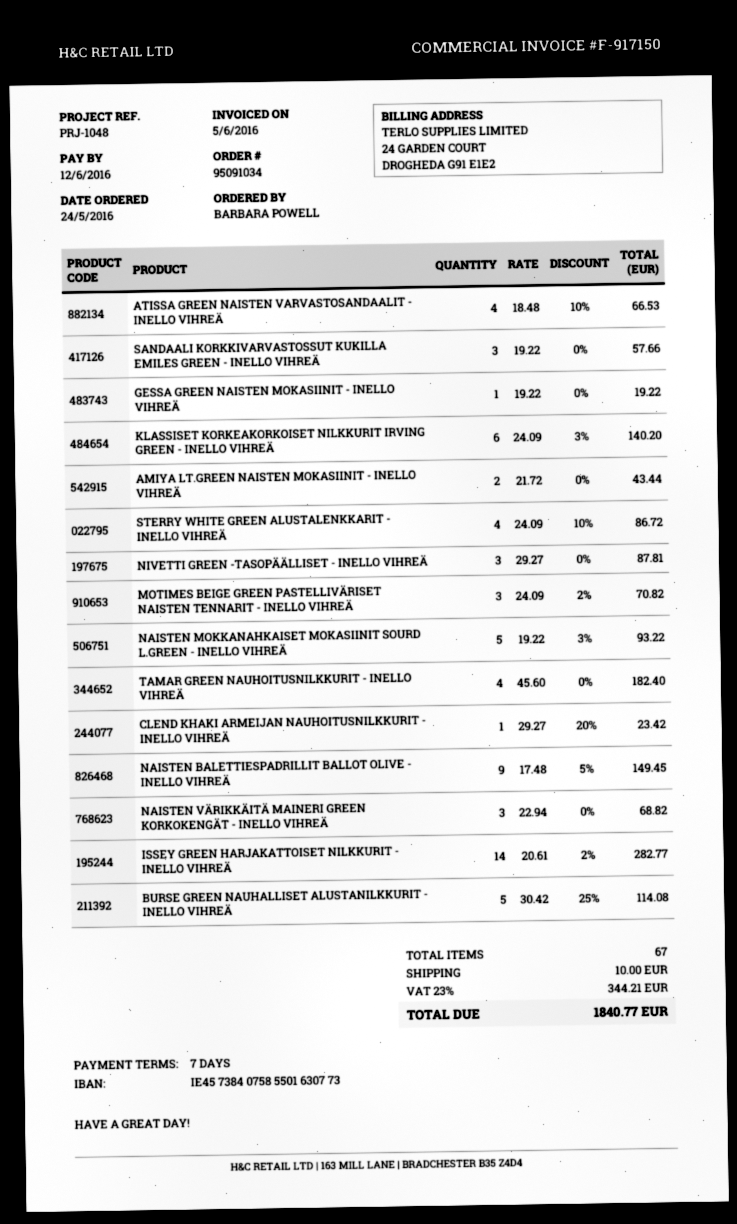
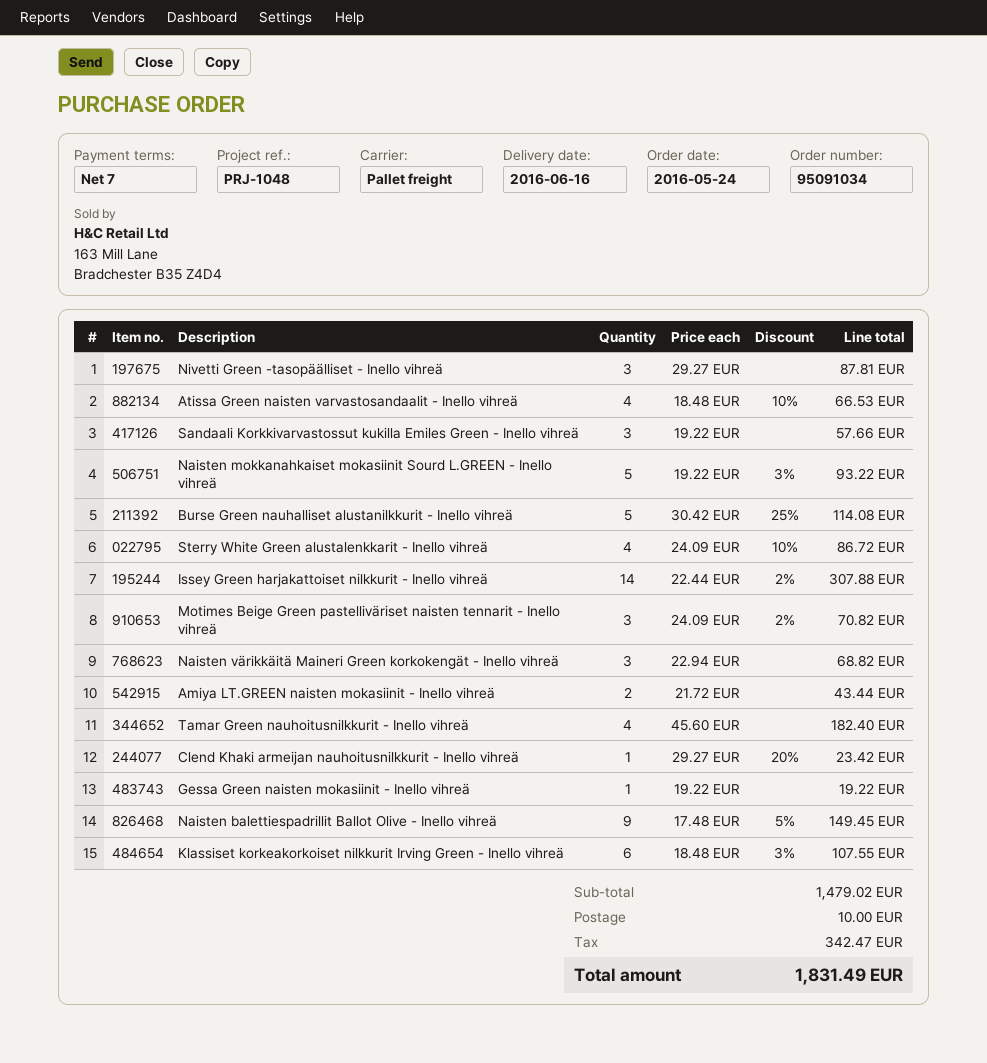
KLASSISET KORKEAKORKOISET NILKKURIT IRVING GREEN - INELLO VIHREÄ: 6 x 24.09 - 3% = 140.20 -> 6 x 18.48 - 3% = 107.55
ISSEY GREEN HARJAKATTOISET NILKKURIT - INELLO VIHREÄ: 14 x 20.61 - 2% = 282.77 -> 14 x 22.44 - 2% = 307.88
tax: 344.21 -> 342.47
total: 1840.77 -> 1831.49

